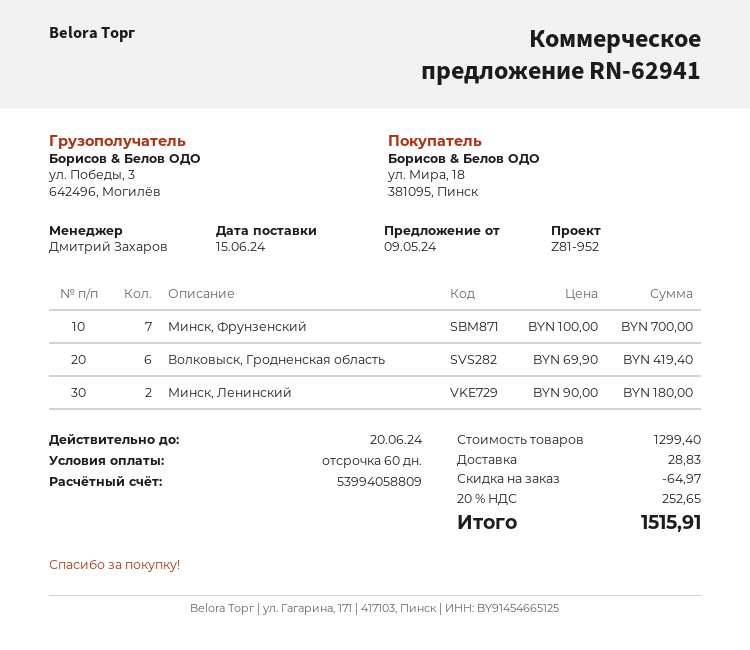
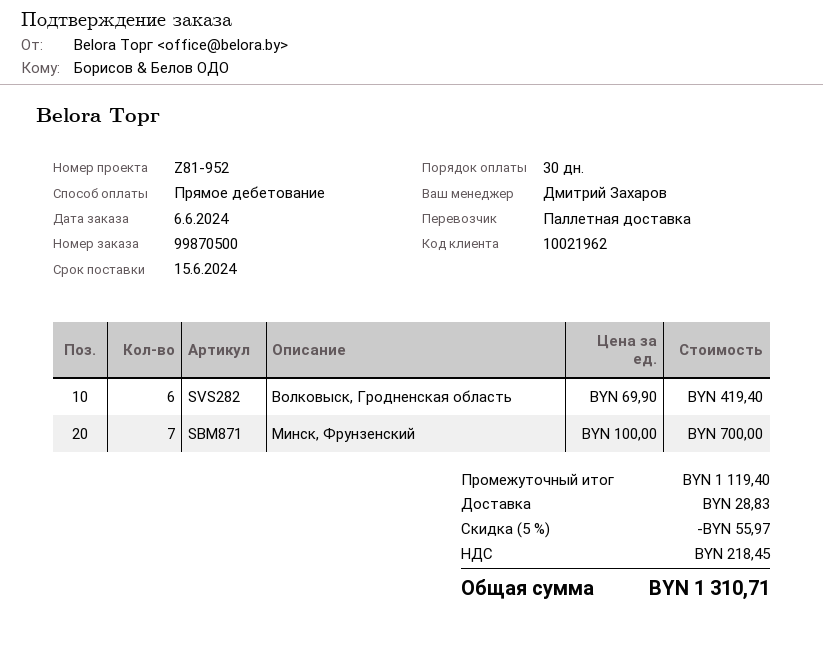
payment terms: 60 days -> 30 days
Минск, Ленинский: 2 x 90.00 = 180.00 -> none
subtotal: 1299.40 -> 1119.40
discount: 64.97 -> 55.97
tax: 252.65 -> 218.45
total: 1515.91 -> 1310.71

